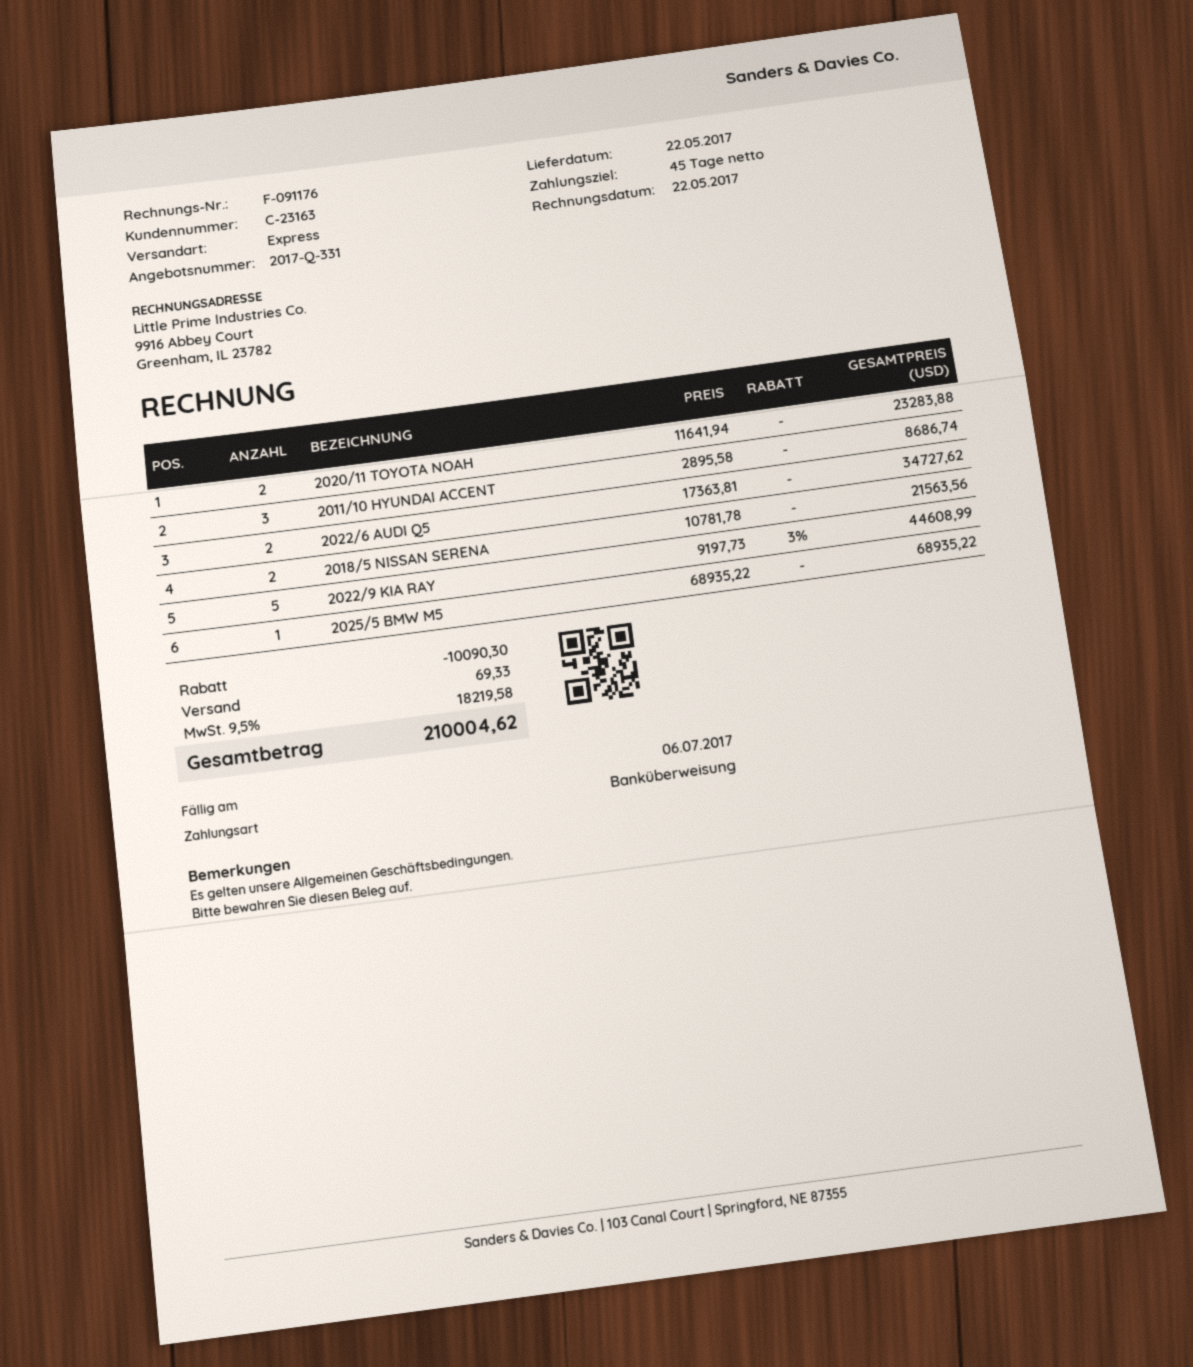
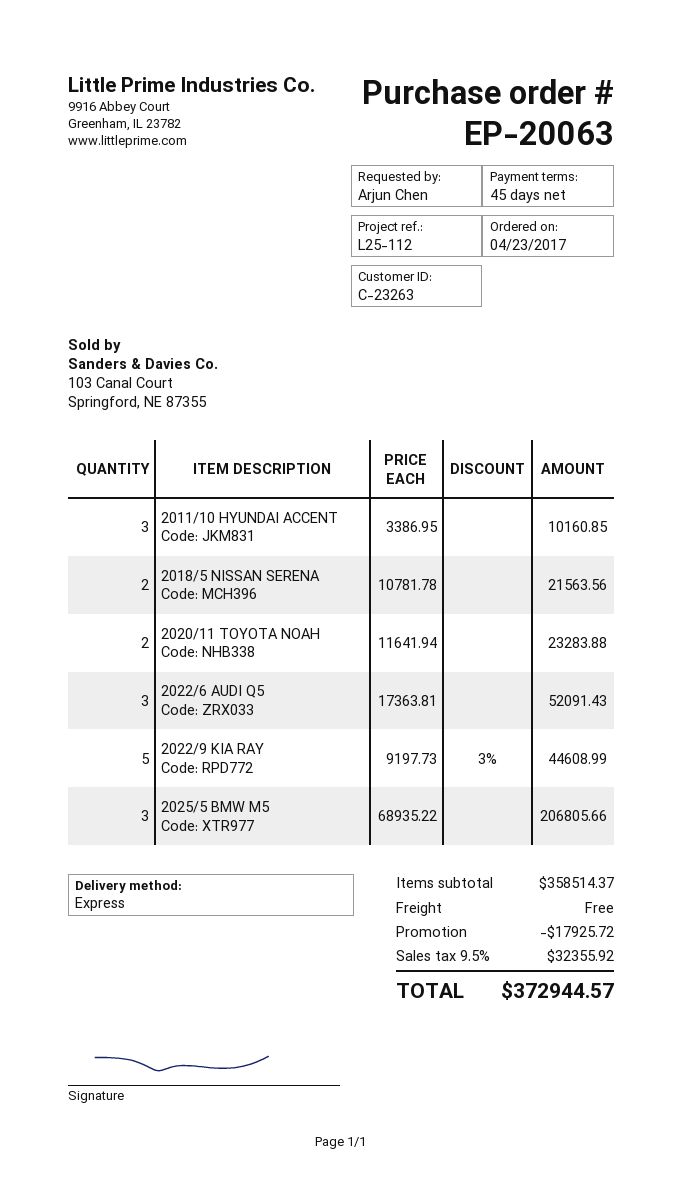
customer number: C-23163 -> C-23263
2011/10 HYUNDAI ACCENT: 3 x 2895.58 = 8686.74 -> 3 x 3386.95 = 10160.85
2022/6 AUDI Q5: 2 x 17363.81 = 34727.62 -> 3 x 17363.81 = 52091.43
2025/5 BMW M5: 1 x 68935.22 = 68935.22 -> 3 x 68935.22 = 206805.66
discount: 10090.30 -> 17925.72
shipping: 69.33 -> 0.00
tax: 9.5% = 18219.58 -> 9.5% = 32355.92
total: 210004.62 -> 372944.57

